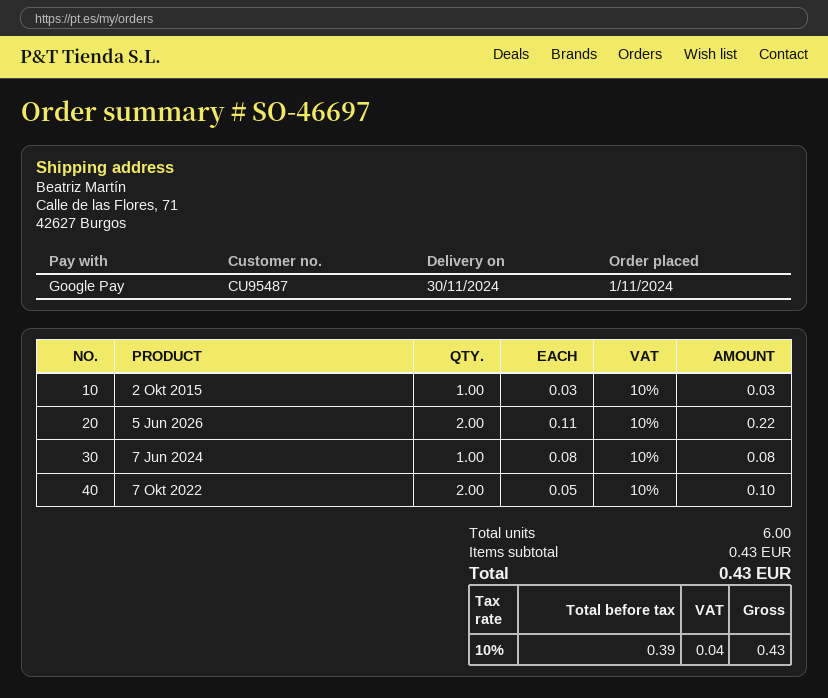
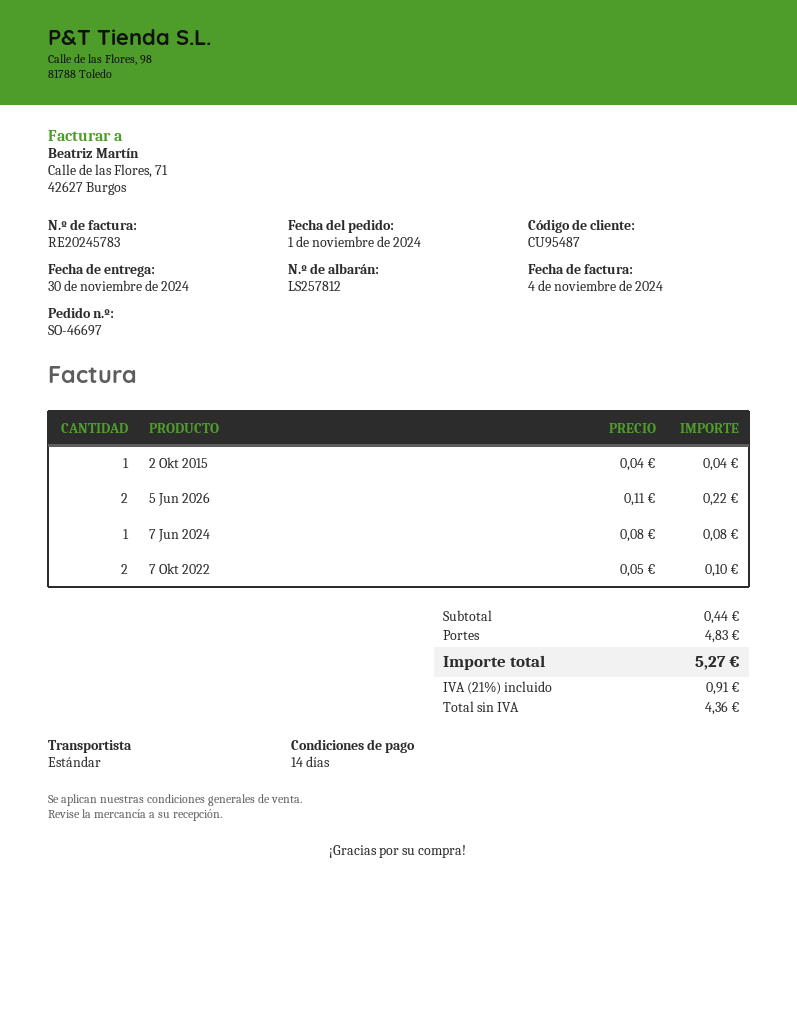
2 Okt 2015: 1 x 0.03 = 0.03 -> 1 x 0.04 = 0.04
subtotal: 0.43 -> 0.44
shipping: none -> 4.83
net: 0.39 -> 4.36
tax: 10% = 0.04 -> 21% = 0.91
total: 0.43 -> 5.27

